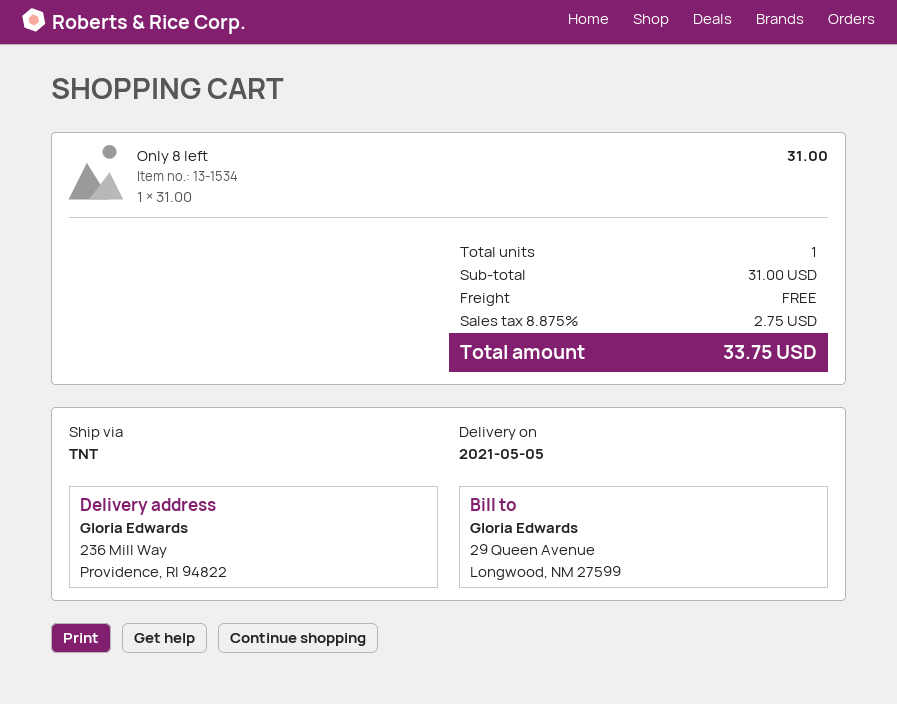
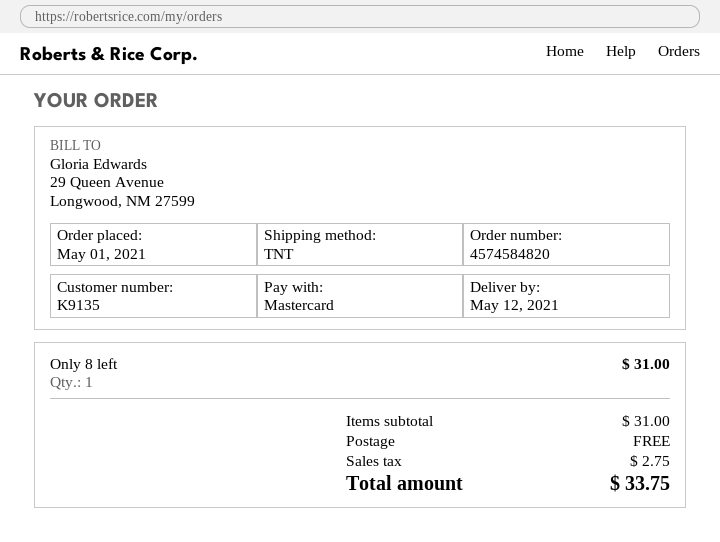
delivery date: 2021-05-05 -> 2021-05-12

